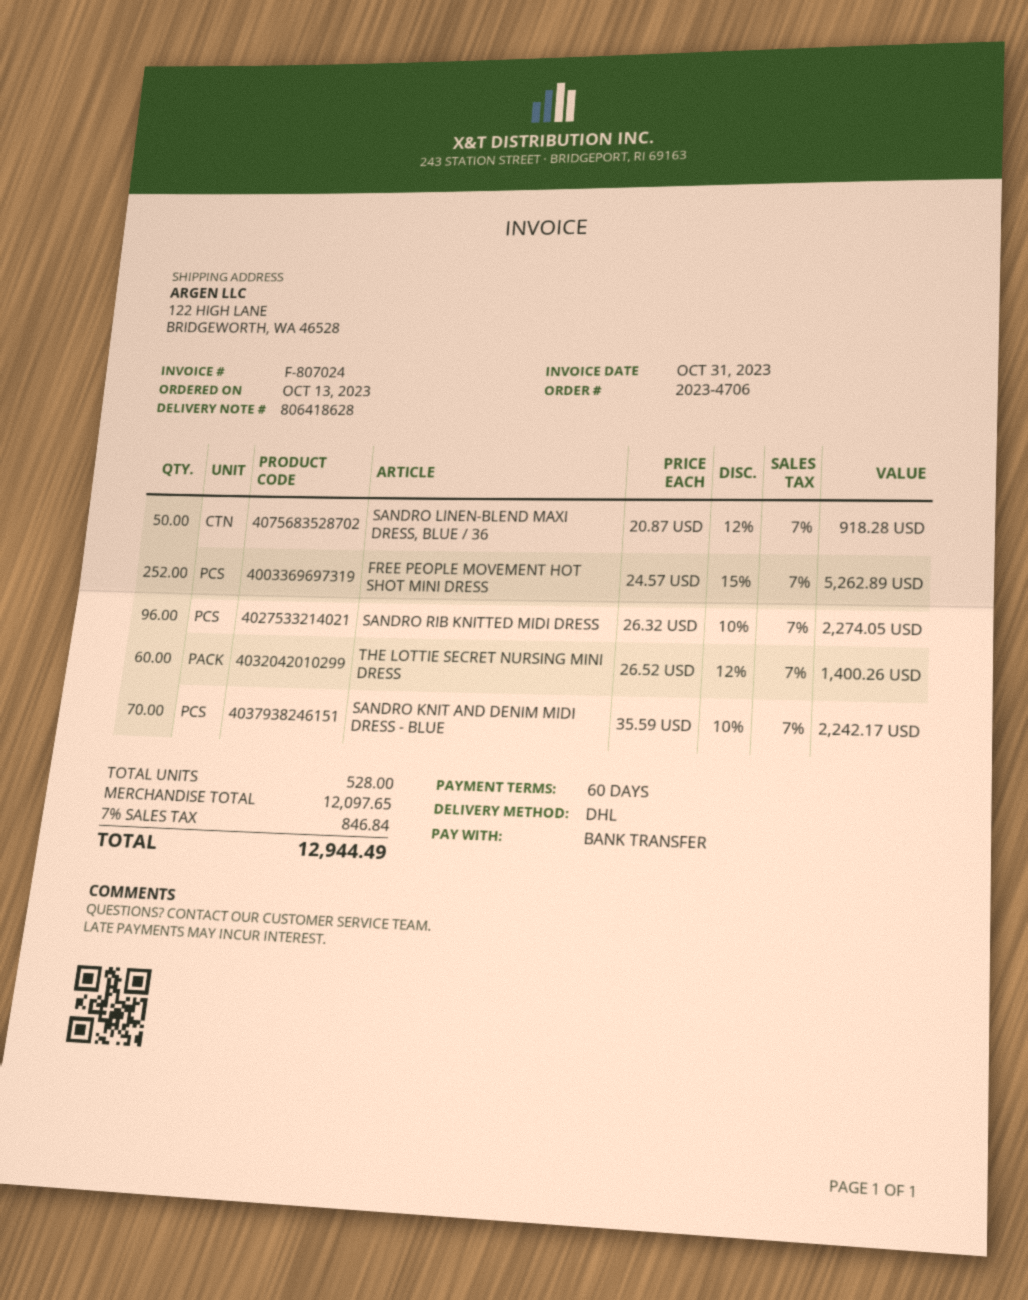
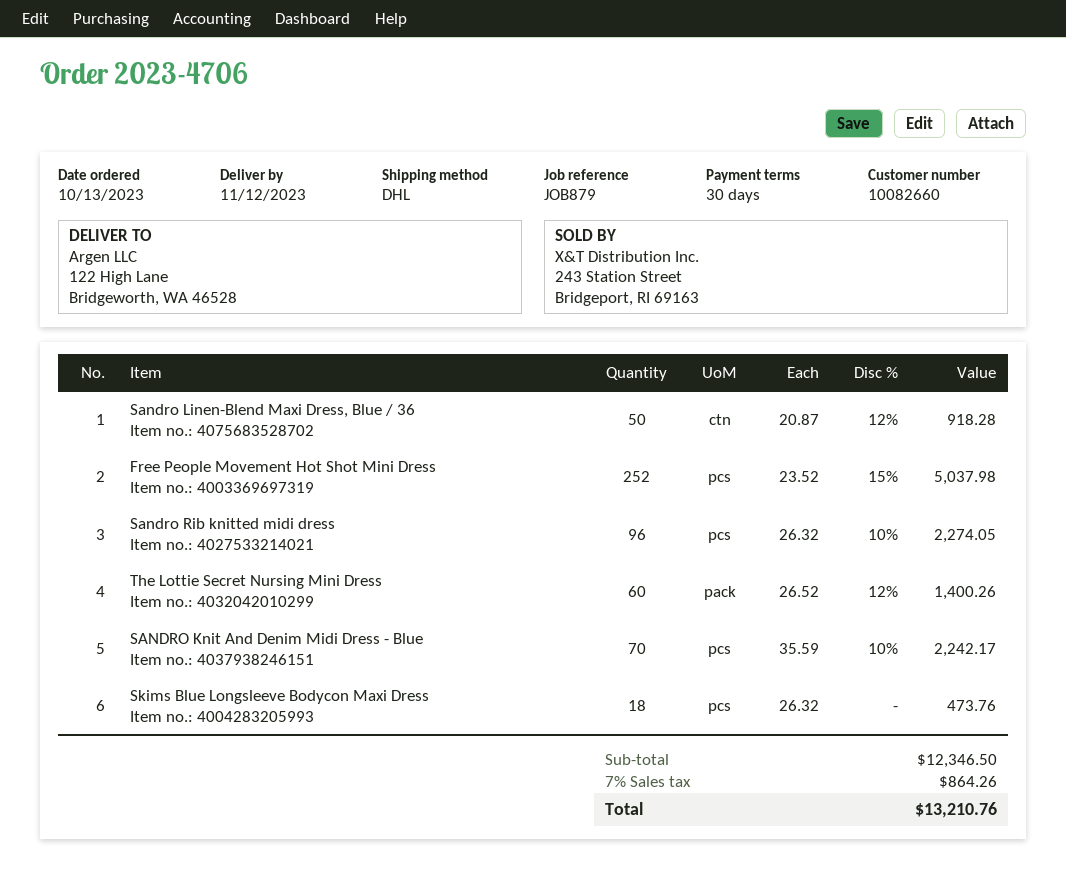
payment terms: 60 days -> 30 days
FREE PEOPLE MOVEMENT HOT SHOT MINI DRESS: 252 x 24.57 - 15% = 5262.89 -> 252 x 23.52 - 15% = 5037.98
Skims Blue Longsleeve Bodycon Maxi Dress: none -> 18 x 26.32 = 473.76
subtotal: 12097.65 -> 12346.50
tax: 7% = 846.84 -> 7% = 864.26
total: 12944.49 -> 13210.76

